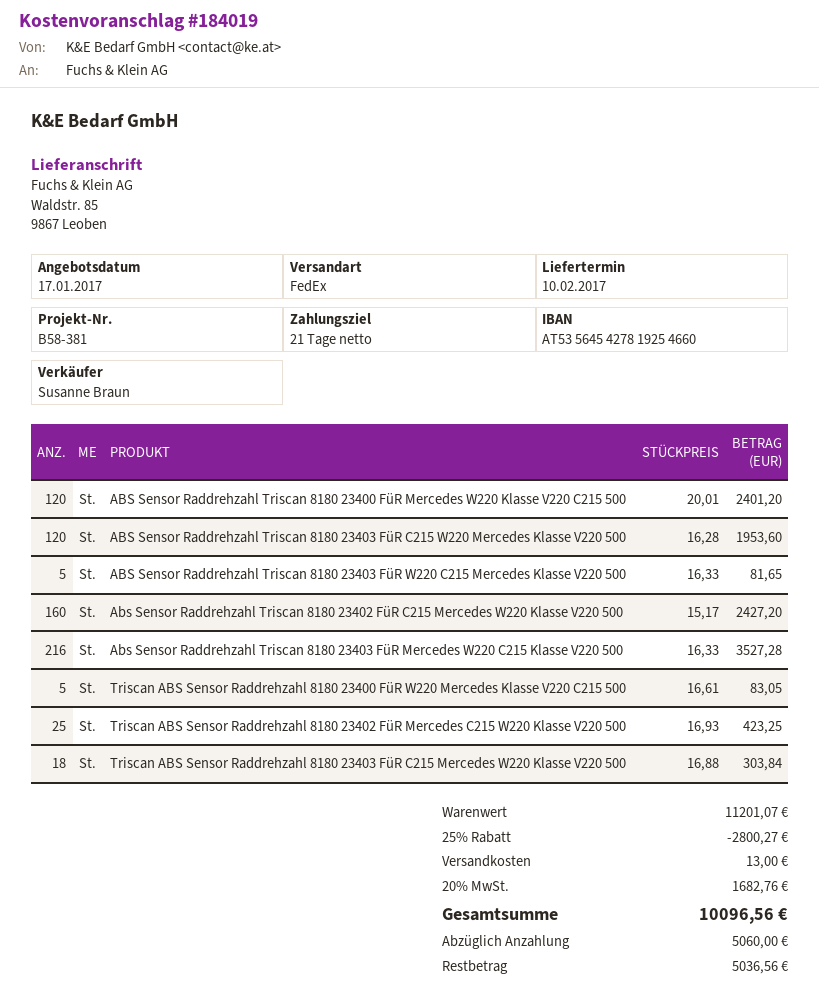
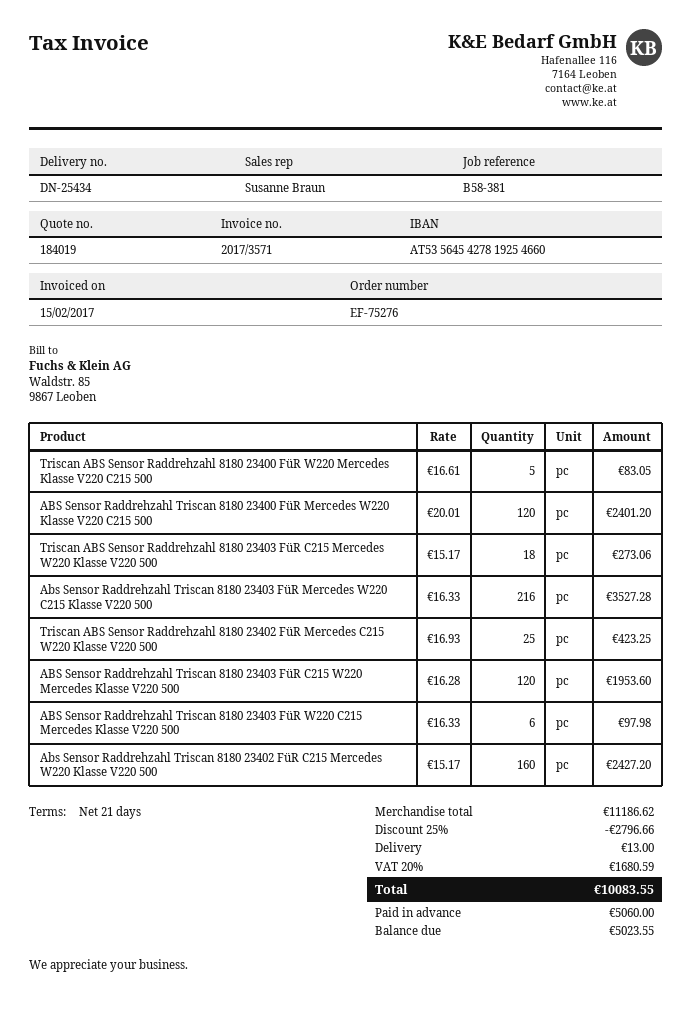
ABS Sensor Raddrehzahl Triscan 8180 23403 FüR W220 C215 Mercedes Klasse V220 500: 5 x 16.33 = 81.65 -> 6 x 16.33 = 97.98
Triscan ABS Sensor Raddrehzahl 8180 23403 FüR C215 Mercedes W220 Klasse V220 500: 18 x 16.88 = 303.84 -> 18 x 15.17 = 273.06
subtotal: 11201.07 -> 11186.62
discount: 25% = 2800.27 -> 25% = 2796.66
tax: 20% = 1682.76 -> 20% = 1680.59
total: 10096.56 -> 10083.55
balance: 5036.56 -> 5023.55

